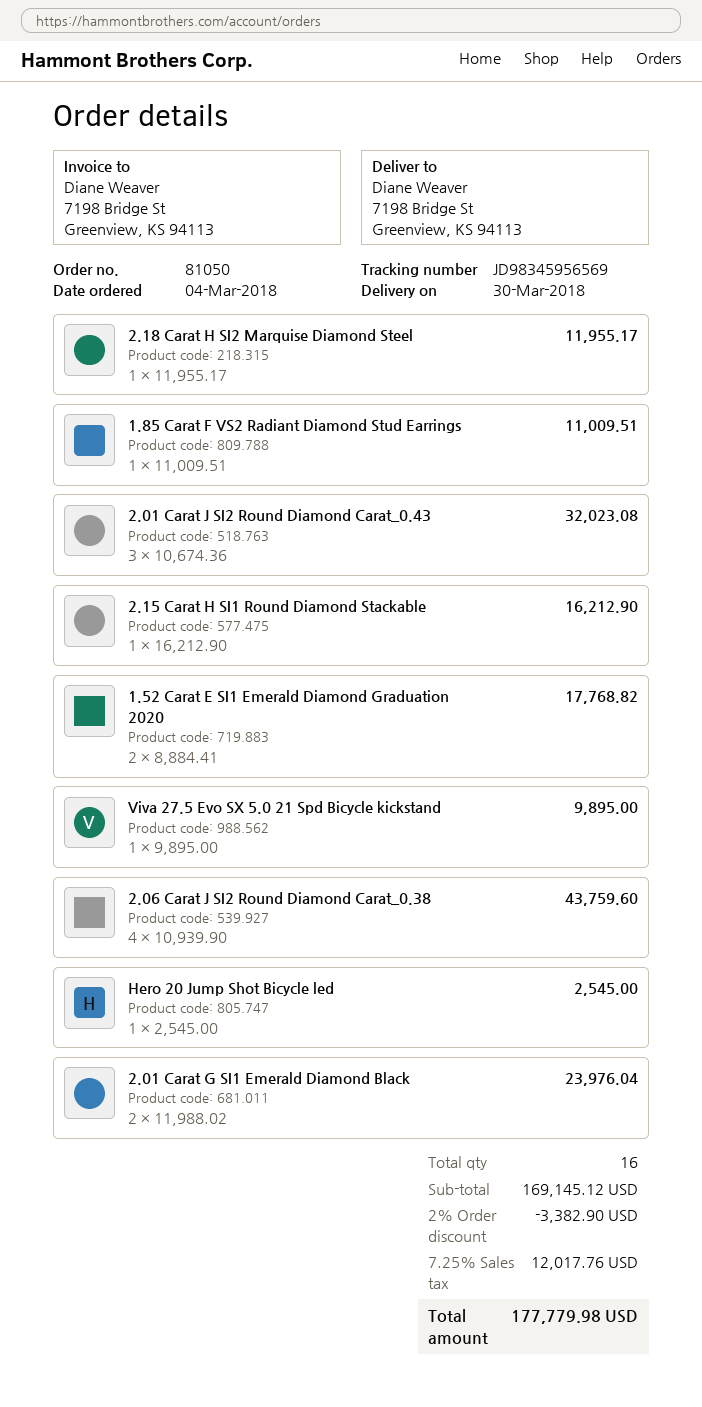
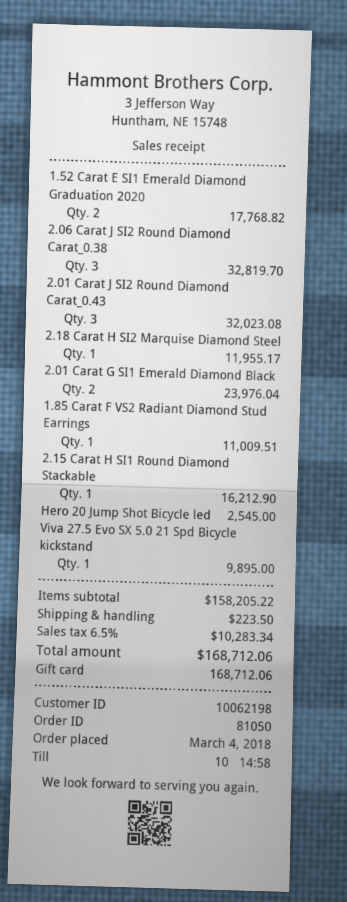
2.06 Carat J SI2 Round Diamond Carat_0.38: 4 for 43759.60 -> 3 for 32819.70
subtotal: 169145.12 -> 158205.22
discount: 2% = 3382.90 -> none
shipping: none -> 223.50
tax: 7.25% = 12017.76 -> 6.5% = 10283.34
total: 177779.98 -> 168712.06

